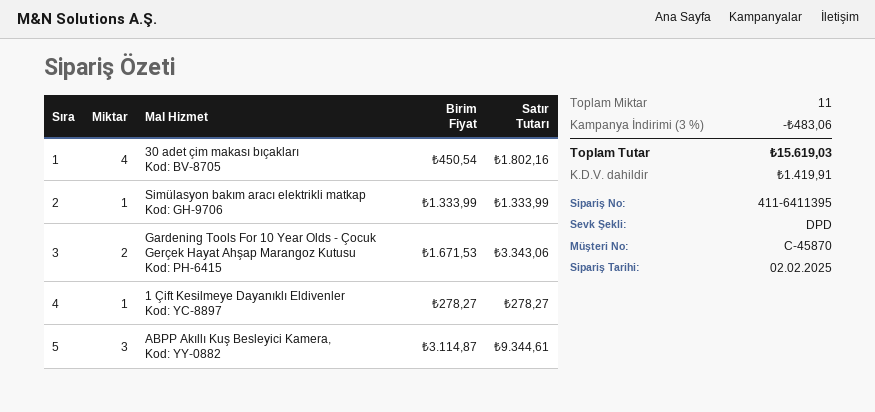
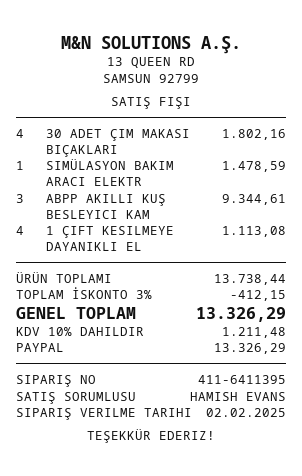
Simülasyon bakım aracı elektrikli matkap: 1 for 1333.99 -> 1 for 1478.59
Gardening Tools For 10 Year Olds - Çocuk Gerçek Hayat Ahşap Marangoz Kutusu: 2 for 3343.06 -> none
1 Çift Kesilmeye Dayanıklı Eldivenler: 1 for 278.27 -> 4 for 1113.08
discount: 3% = 483.06 -> 3% = 412.15
tax: 1419.91 -> 1211.48
total: 15619.03 -> 13326.29

